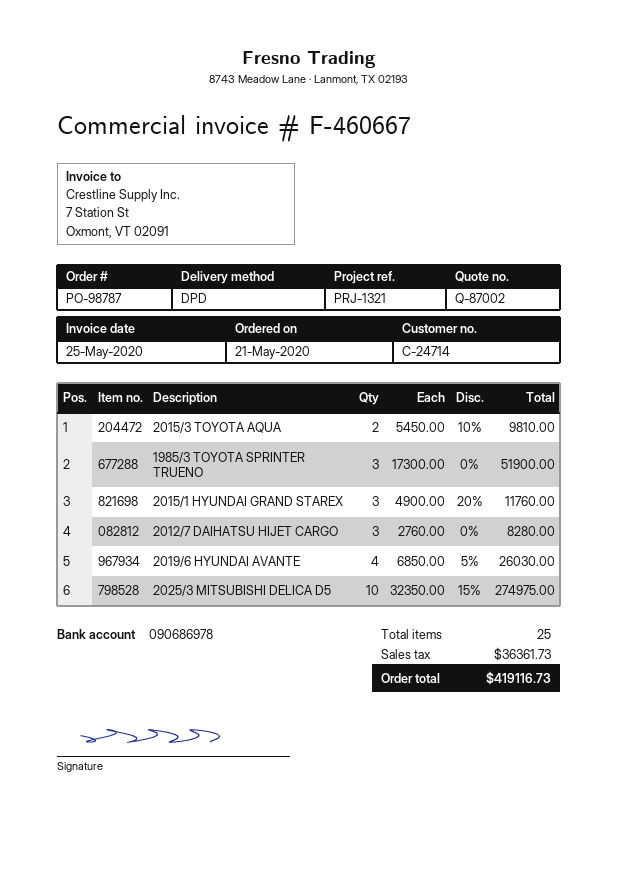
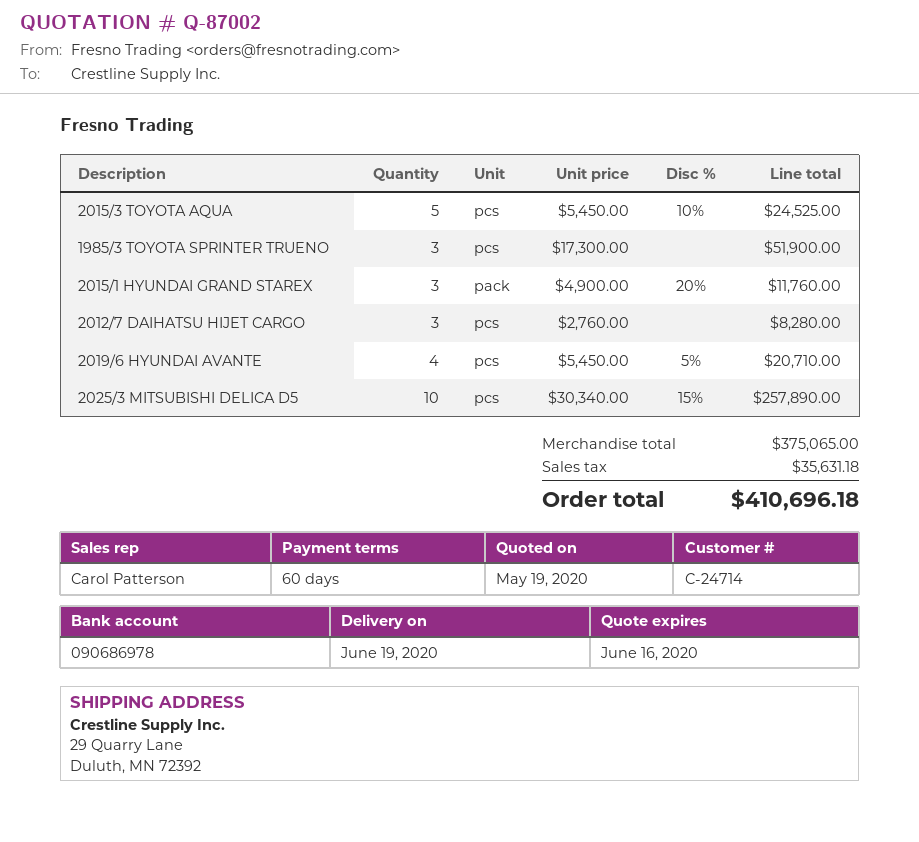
2015/3 TOYOTA AQUA: 2 x 5450.00 - 10% = 9810.00 -> 5 x 5450.00 - 10% = 24525.00
2019/6 HYUNDAI AVANTE: 4 x 6850.00 - 5% = 26030.00 -> 4 x 5450.00 - 5% = 20710.00
2025/3 MITSUBISHI DELICA D5: 10 x 32350.00 - 15% = 274975.00 -> 10 x 30340.00 - 15% = 257890.00
tax: 36361.73 -> 35631.18
total: 419116.73 -> 410696.18

